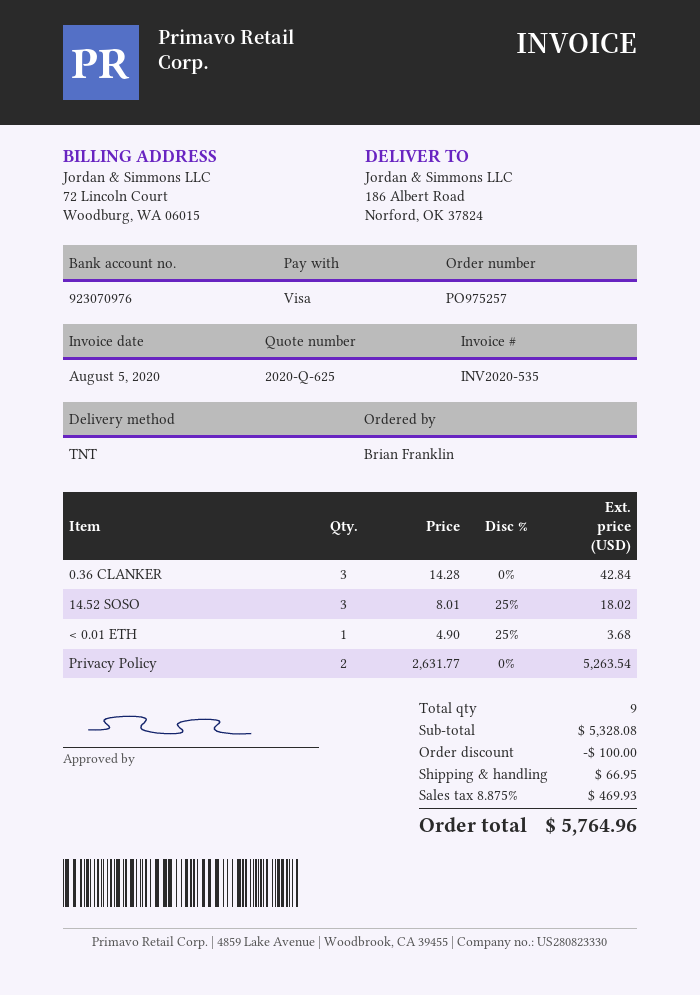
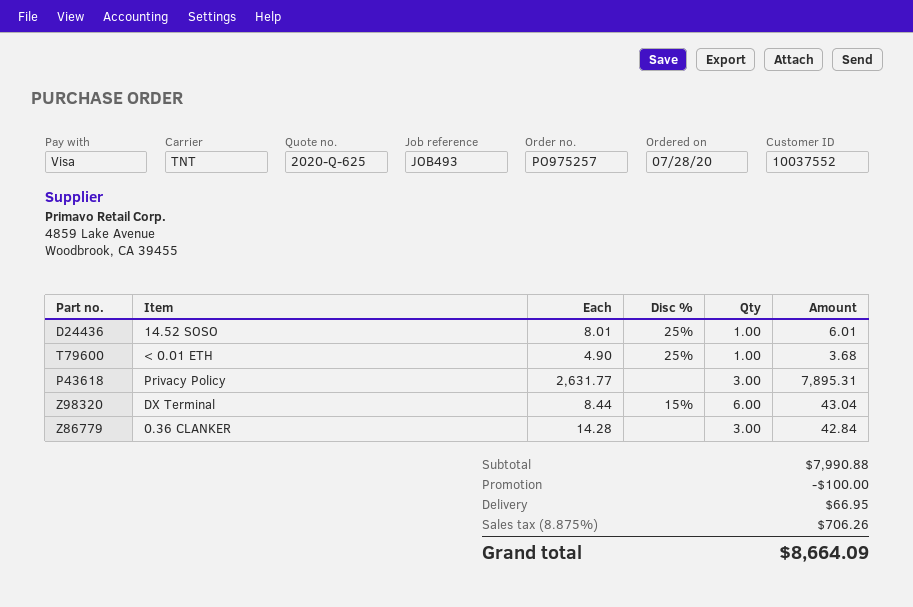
14.52 SOSO: 3 x 8.01 - 25% = 18.02 -> 1 x 8.01 - 25% = 6.01
Privacy Policy: 2 x 2631.77 = 5263.54 -> 3 x 2631.77 = 7895.31
DX Terminal: none -> 6 x 8.44 - 15% = 43.04
subtotal: 5328.08 -> 7990.88
tax: 8.875% = 469.93 -> 8.875% = 706.26
total: 5764.96 -> 8664.09

